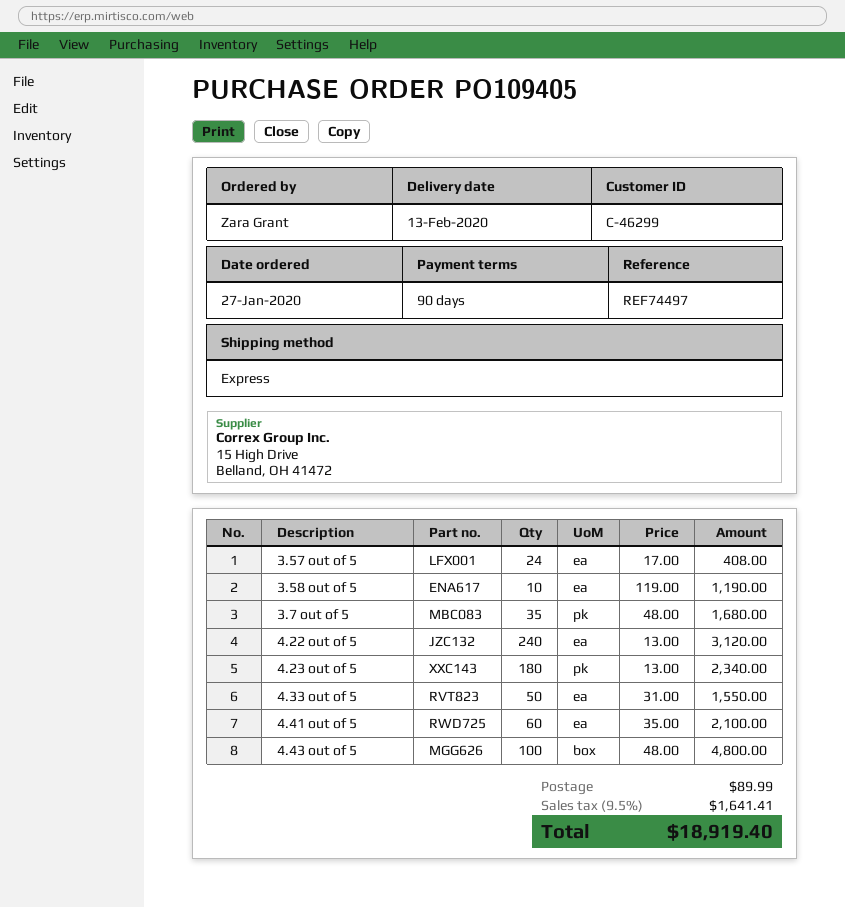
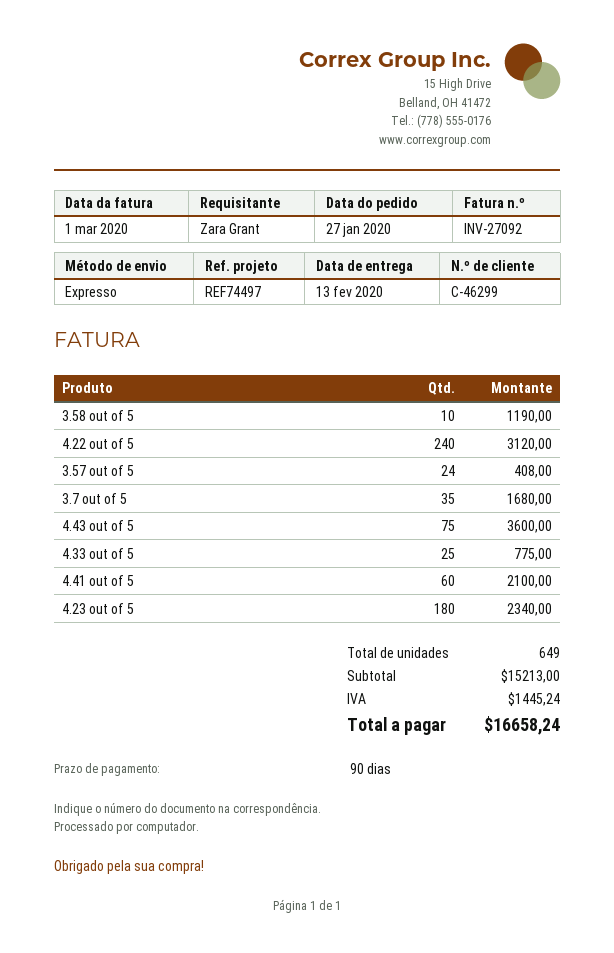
4.33 out of 5: 50 for 1550.00 -> 25 for 775.00
4.43 out of 5: 100 for 4800.00 -> 75 for 3600.00
shipping: 89.99 -> none
tax: 1641.41 -> 1445.24
total: 18919.40 -> 16658.24

